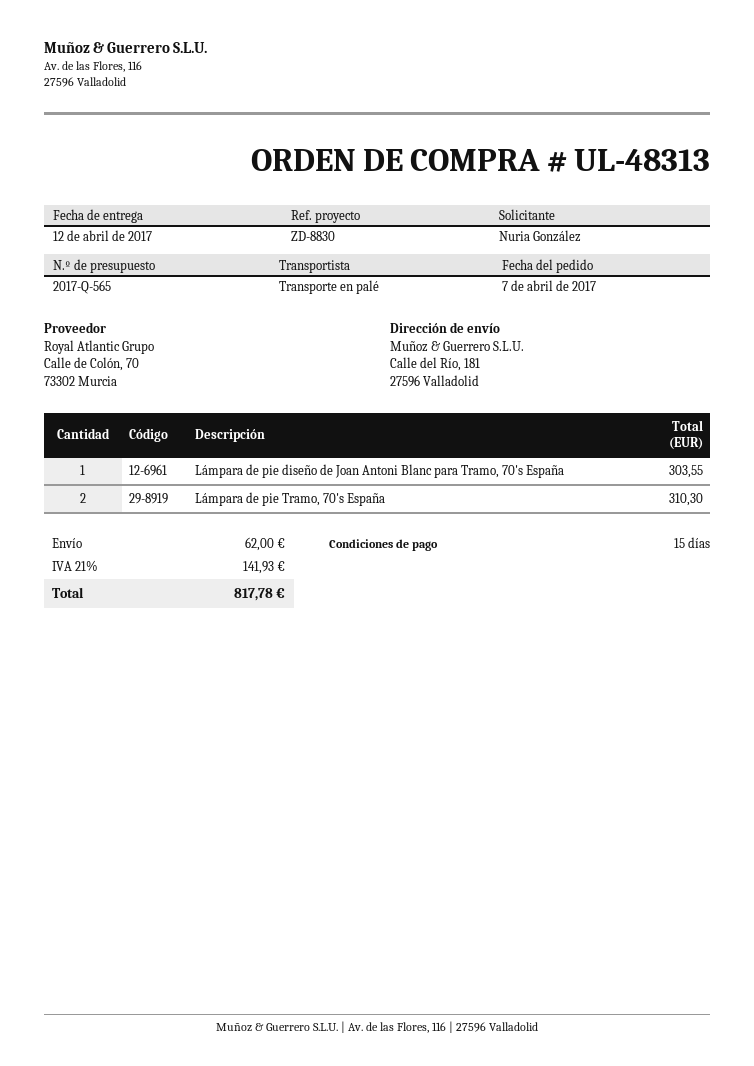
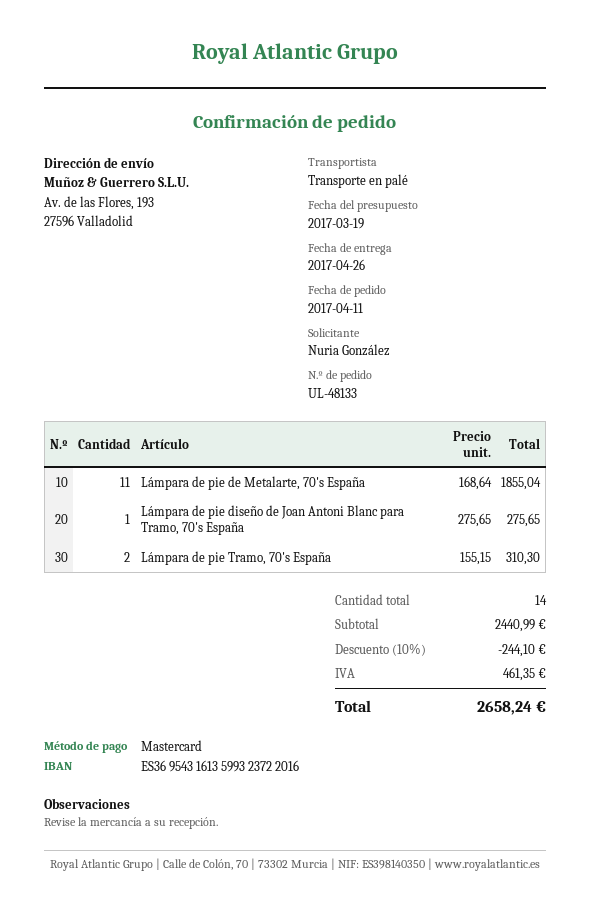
order number: UL-48313 -> UL-48133
order date: 2017-04-07 -> 2017-04-11
delivery date: 2017-04-12 -> 2017-04-26
ship to: Calle del Río, 181, 27596 Valladolid -> Av. de las Flores, 193, 27596 Valladolid
Lámpara de pie diseño de Joan Antoni Blanc para Tramo, 70's España: 1 for 303.55 -> 1 for 275.65
Lámpara de pie de Metalarte, 70's España: none -> 11 for 1855.04
discount: none -> 10% = 244.10
shipping: 62.00 -> none
tax: 141.93 -> 461.35
total: 817.78 -> 2658.24

